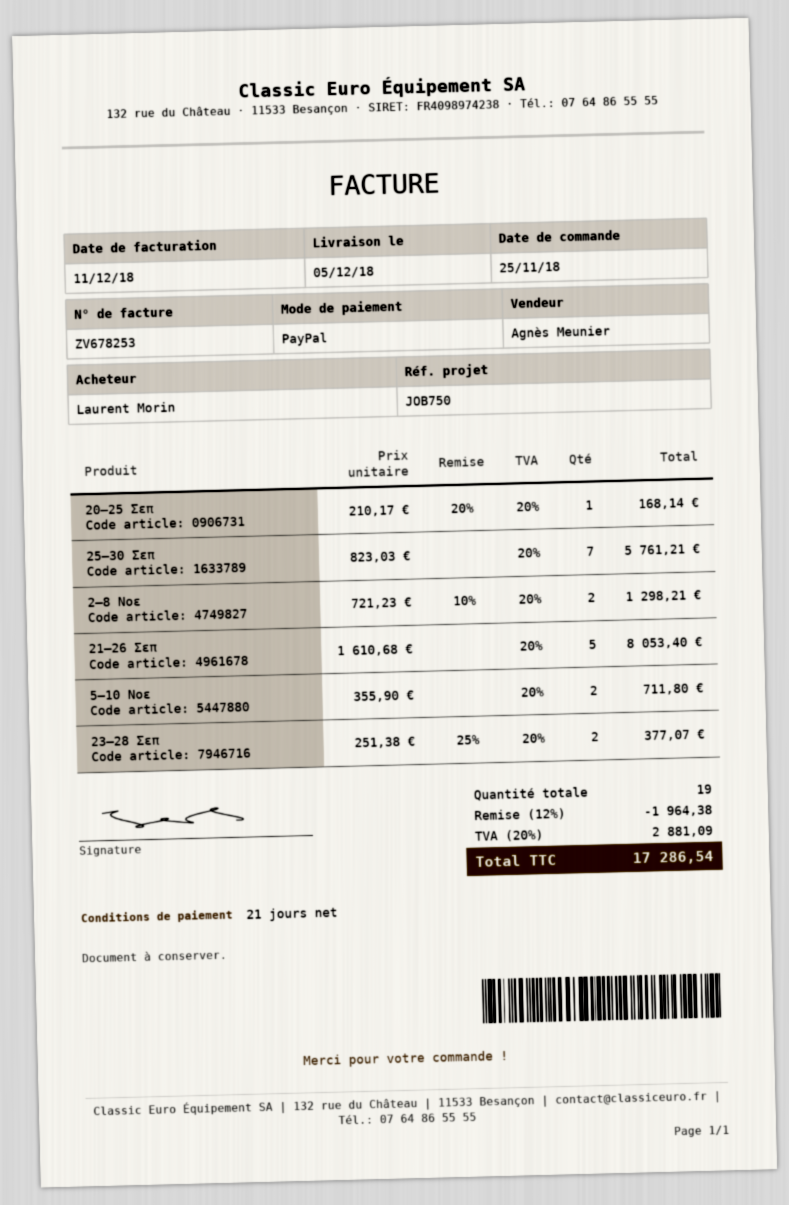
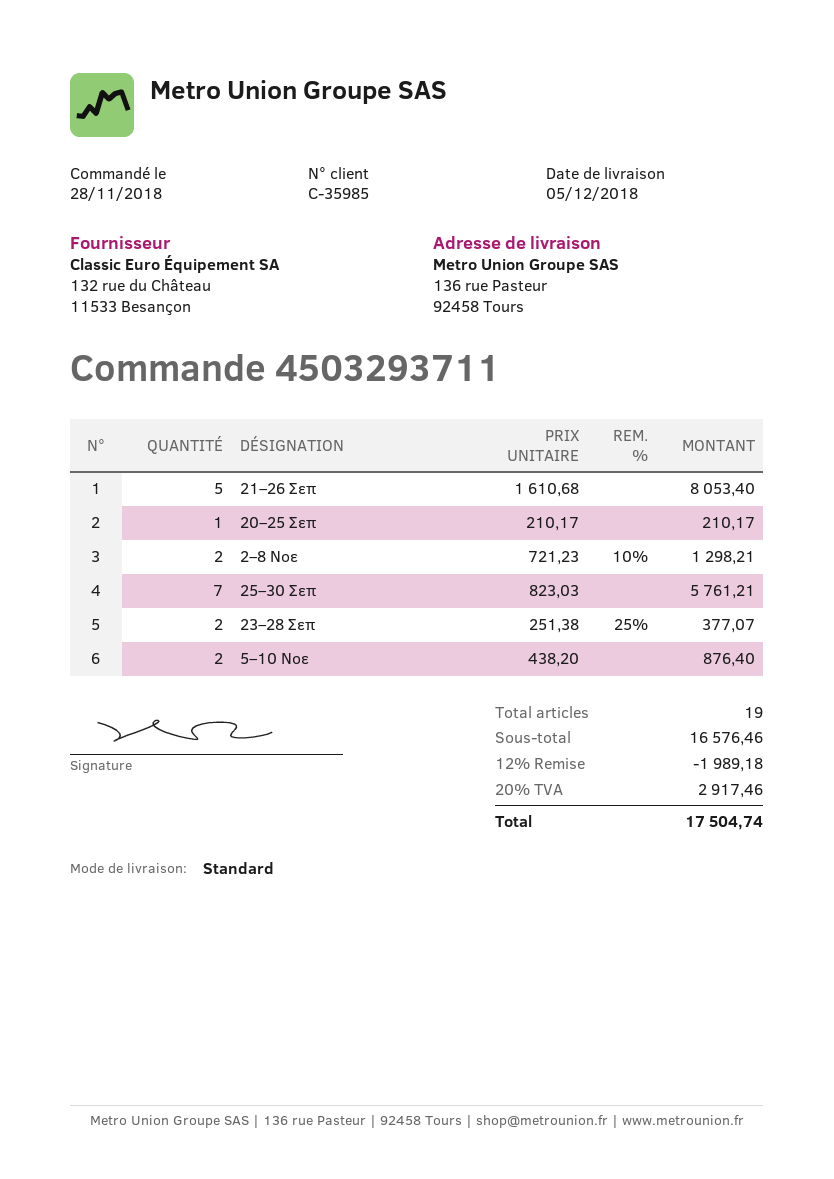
order date: 2018-11-25 -> 2018-11-28
20–25 Σεπ: 1 x 210.17 - 20% = 168.14 -> 1 x 210.17 = 210.17
5–10 Νοε: 2 x 355.90 = 711.80 -> 2 x 438.20 = 876.40
discount: 12% = 1964.38 -> 12% = 1989.18
tax: 20% = 2881.09 -> 20% = 2917.46
total: 17286.54 -> 17504.74

